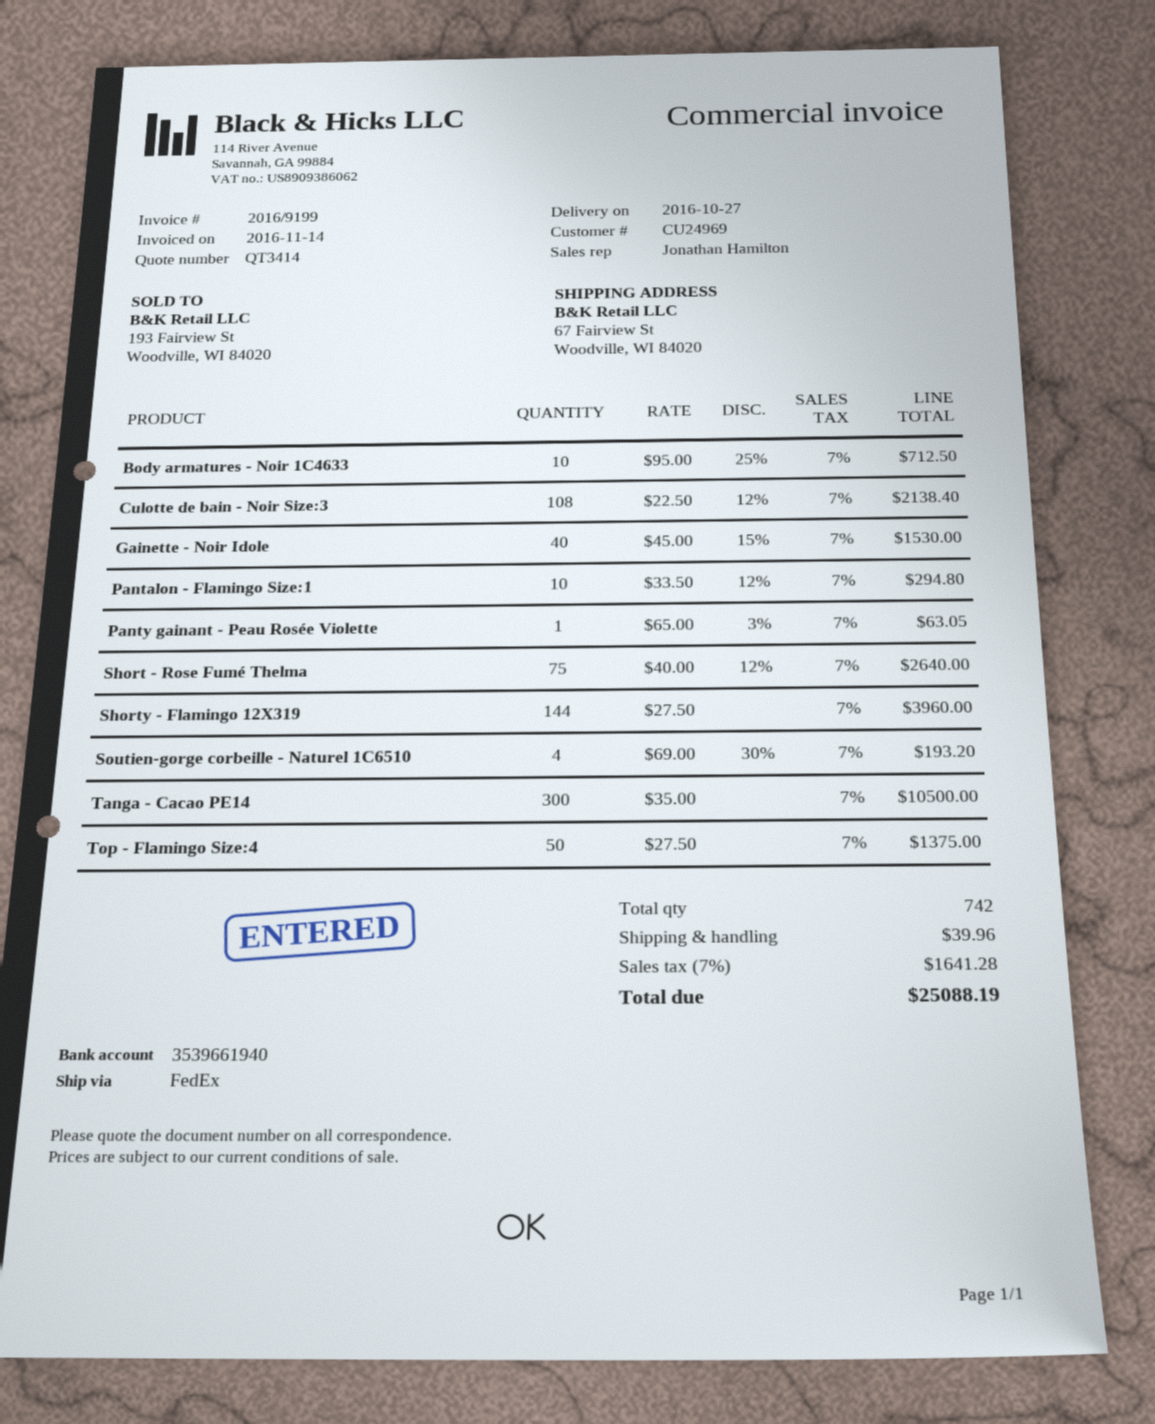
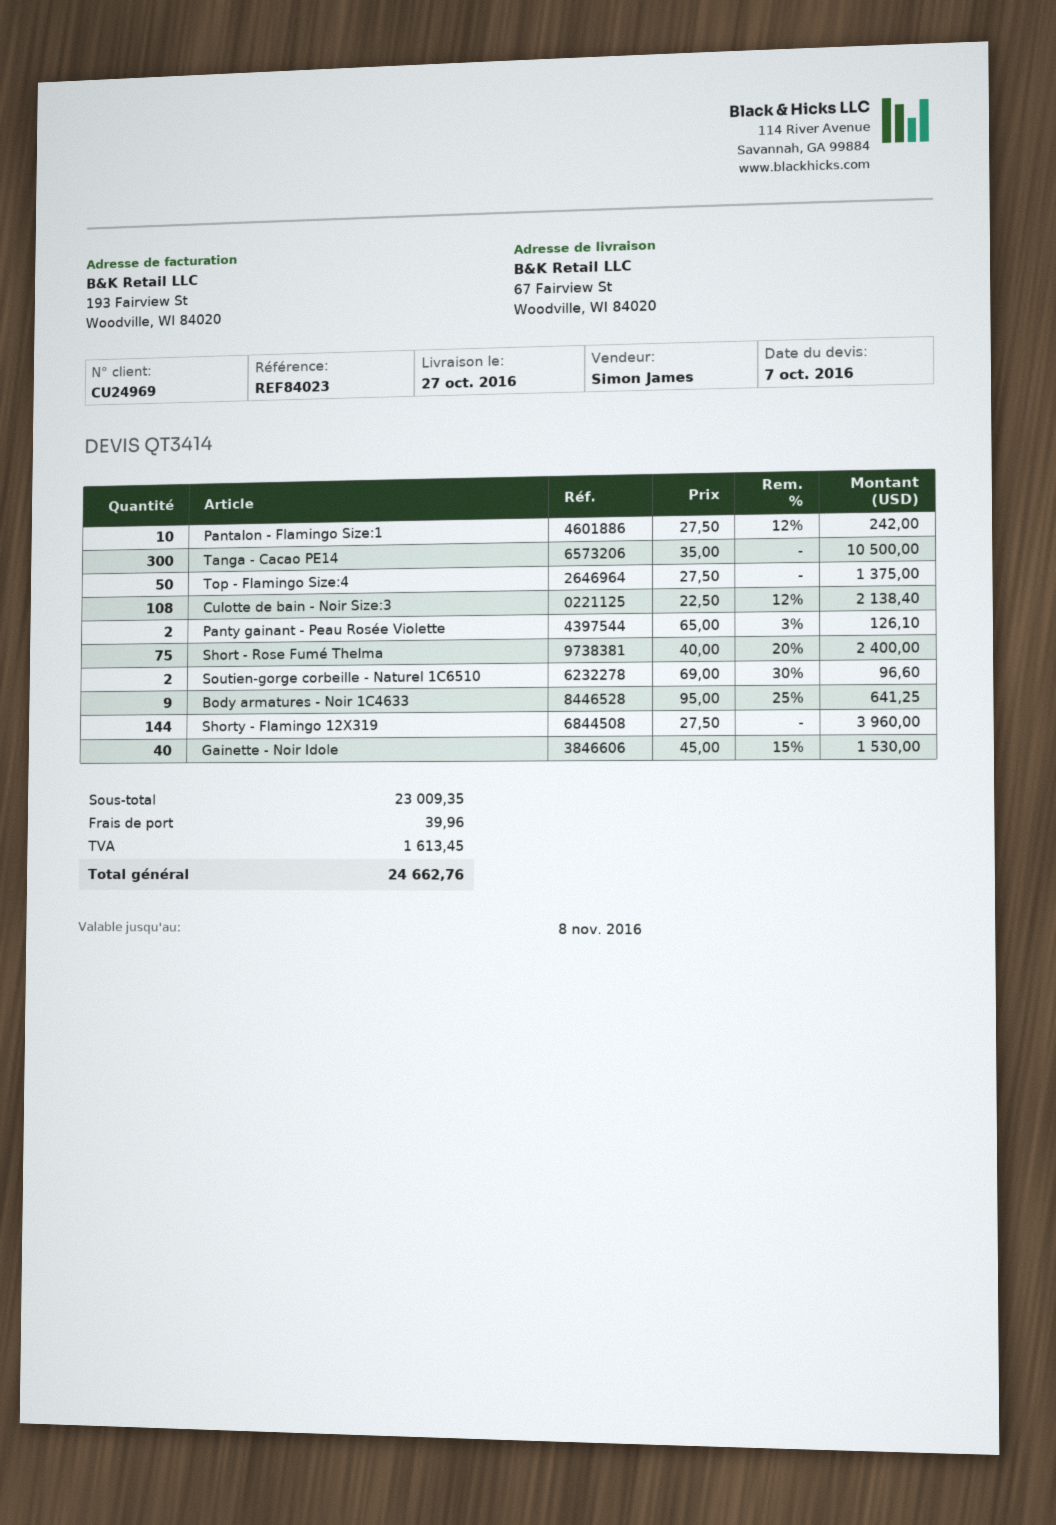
sales rep: Jonathan Hamilton -> Simon James
Body armatures - Noir 1C4633: 10 x 95.00 - 25% = 712.50 -> 9 x 95.00 - 25% = 641.25
Pantalon - Flamingo Size:1: 10 x 33.50 - 12% = 294.80 -> 10 x 27.50 - 12% = 242.00
Panty gainant - Peau Rosée Violette: 1 x 65.00 - 3% = 63.05 -> 2 x 65.00 - 3% = 126.10
Short - Rose Fumé Thelma: 75 x 40.00 - 12% = 2640.00 -> 75 x 40.00 - 20% = 2400.00
Soutien-gorge corbeille - Naturel 1C6510: 4 x 69.00 - 30% = 193.20 -> 2 x 69.00 - 30% = 96.60
tax: 1641.28 -> 1613.45
total: 25088.19 -> 24662.76

